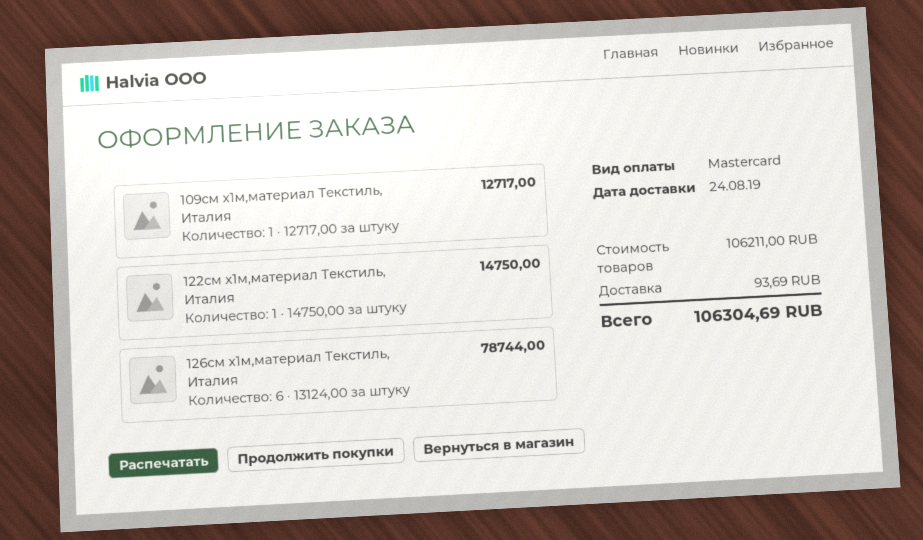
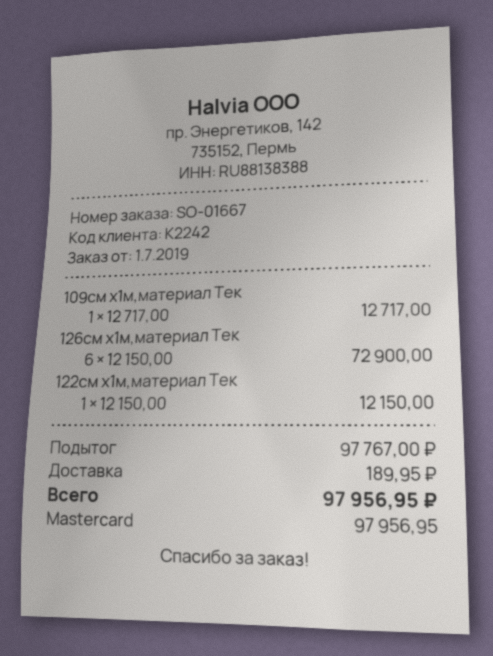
122см x1м,материал Текстиль, Италия: 1 x 14750.00 = 14750.00 -> 1 x 12150.00 = 12150.00
126см x1м,материал Текстиль, Италия: 6 x 13124.00 = 78744.00 -> 6 x 12150.00 = 72900.00
subtotal: 106211.00 -> 97767.00
shipping: 93.69 -> 189.95
total: 106304.69 -> 97956.95

